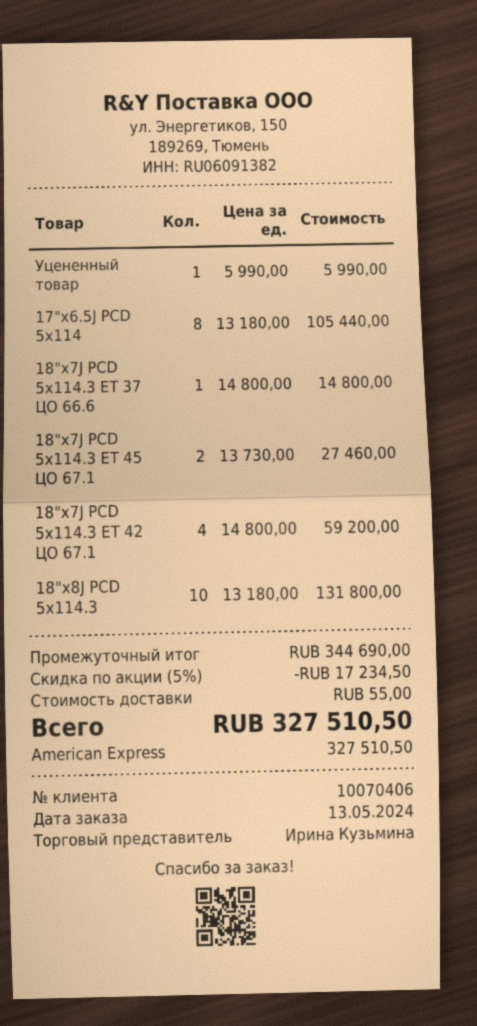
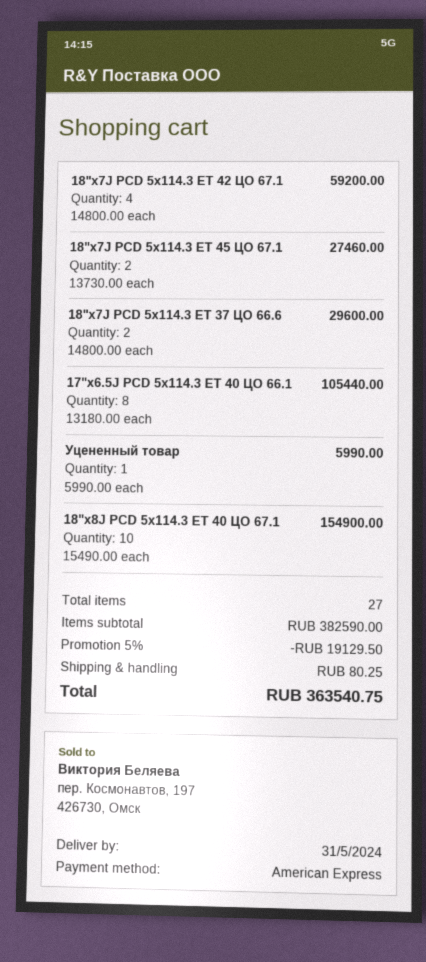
18"x7J PCD 5x114.3 ЕТ 37 ЦО 66.6: 1 x 14800.00 = 14800.00 -> 2 x 14800.00 = 29600.00
18"x8J PCD 5x114.3: 10 x 13180.00 = 131800.00 -> 10 x 15490.00 = 154900.00
subtotal: 344690.00 -> 382590.00
discount: 5% = 17234.50 -> 5% = 19129.50
shipping: 55.00 -> 80.25
total: 327510.50 -> 363540.75

